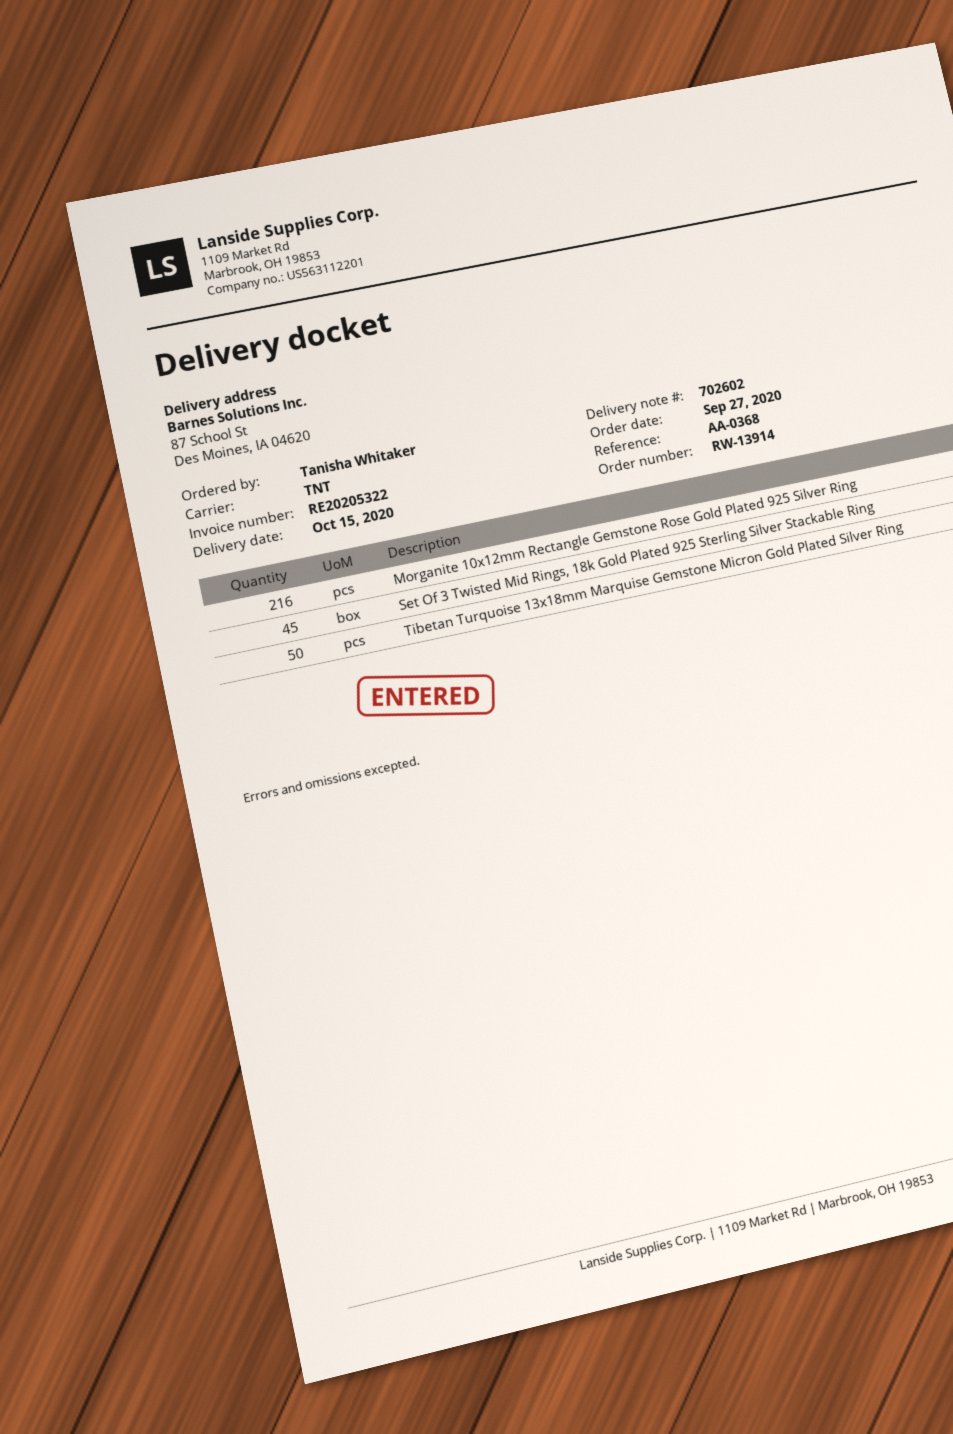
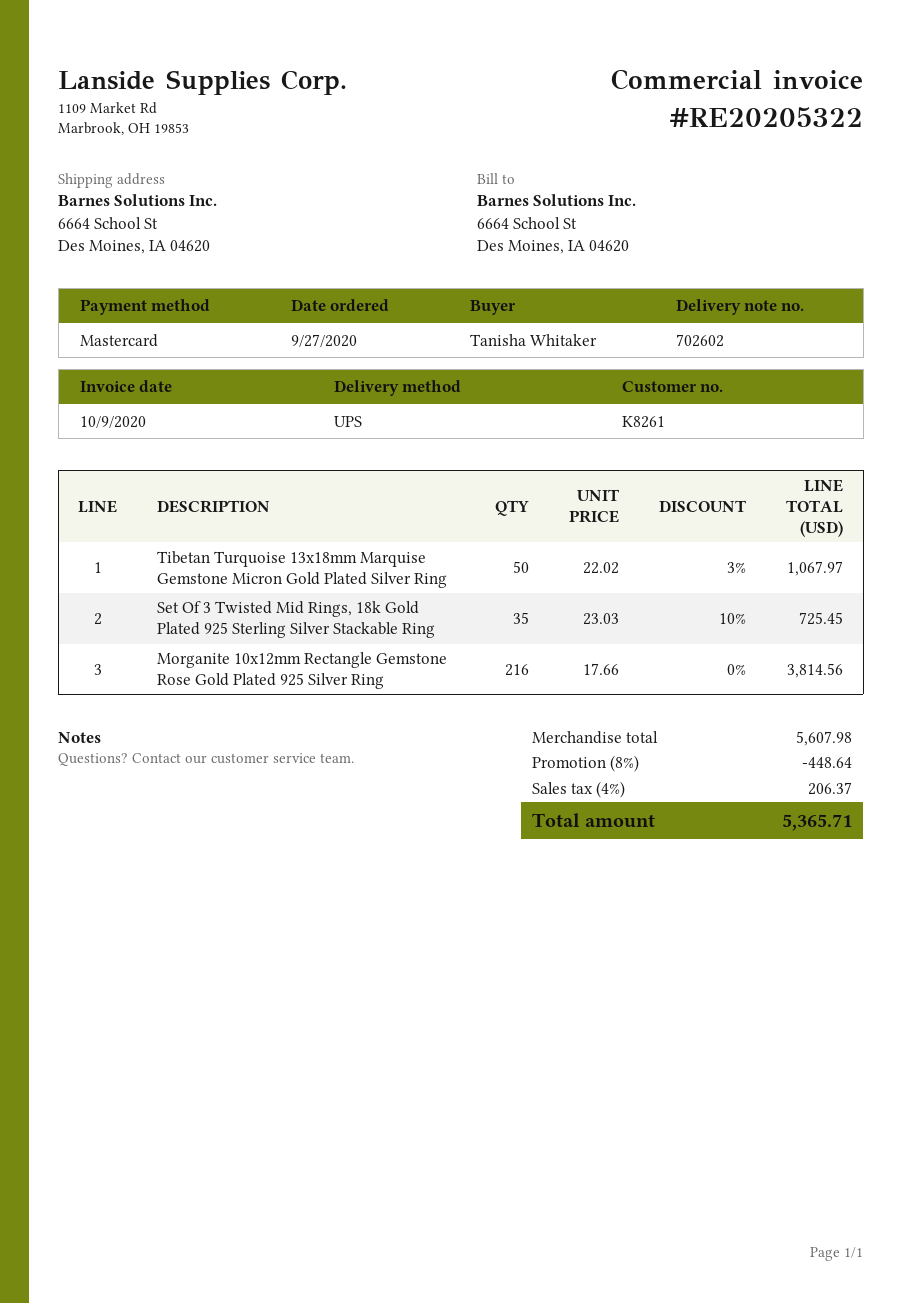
shipping method: TNT -> UPS
ship to: 87 School St, Des Moines, IA 04620 -> 6664 School St, Des Moines, IA 04620
Set Of 3 Twisted Mid Rings, 18k Gold Plated 925 Sterling Silver Stackable Ring: 45 -> 35

